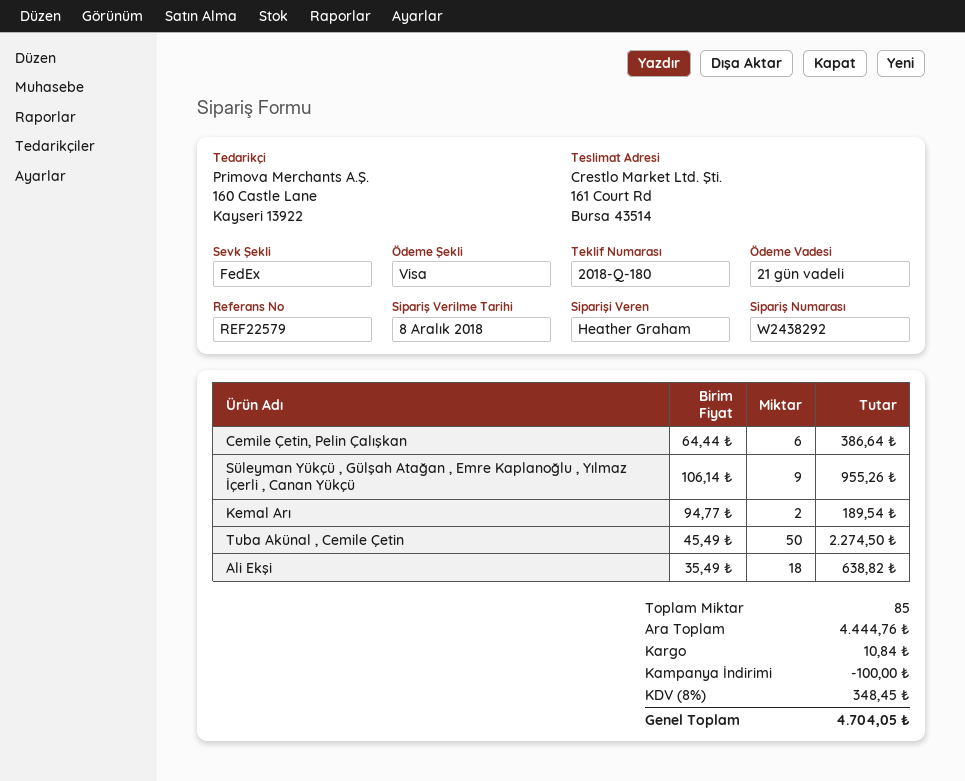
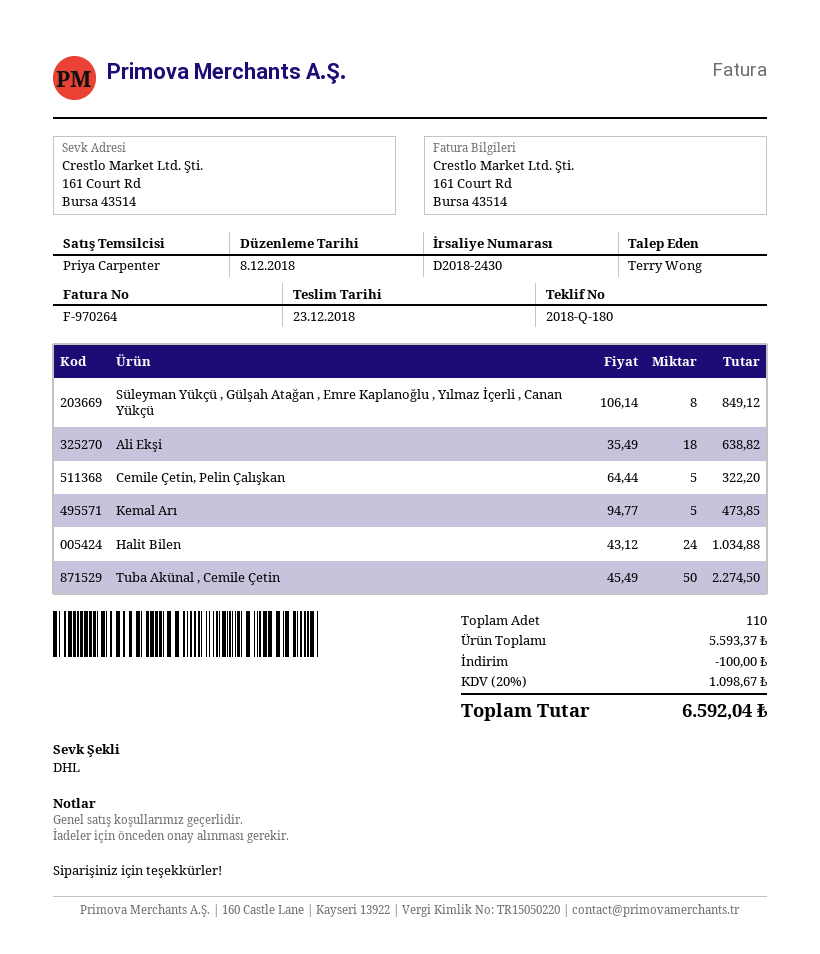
ordered by: Heather Graham -> Terry Wong
shipping method: FedEx -> DHL
Cemile Çetin, Pelin Çalışkan: 6 x 64.44 = 386.64 -> 5 x 64.44 = 322.20
Süleyman Yükçü , Gülşah Atağan , Emre Kaplanoğlu , Yılmaz İçerli , Canan Yükçü: 9 x 106.14 = 955.26 -> 8 x 106.14 = 849.12
Kemal Arı: 2 x 94.77 = 189.54 -> 5 x 94.77 = 473.85
Halit Bilen: none -> 24 x 43.12 = 1034.88
total quantity: 85 -> 110
subtotal: 4444.76 -> 5593.37
shipping: 10.84 -> none
tax: 8% = 348.45 -> 20% = 1098.67
total: 4704.05 -> 6592.04

